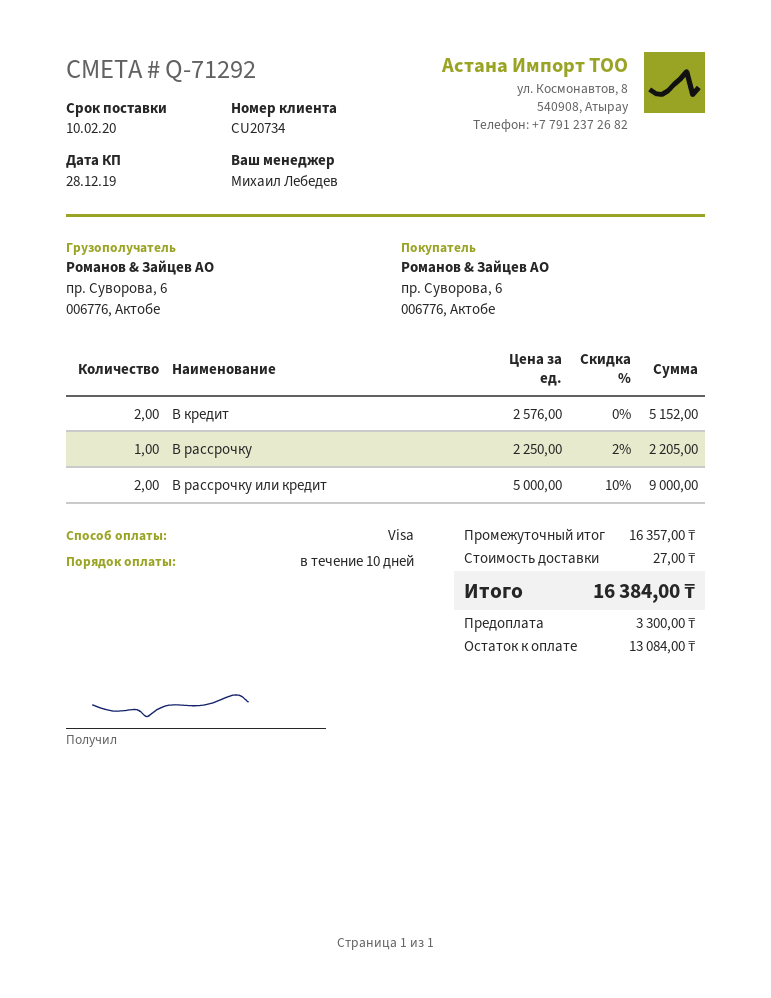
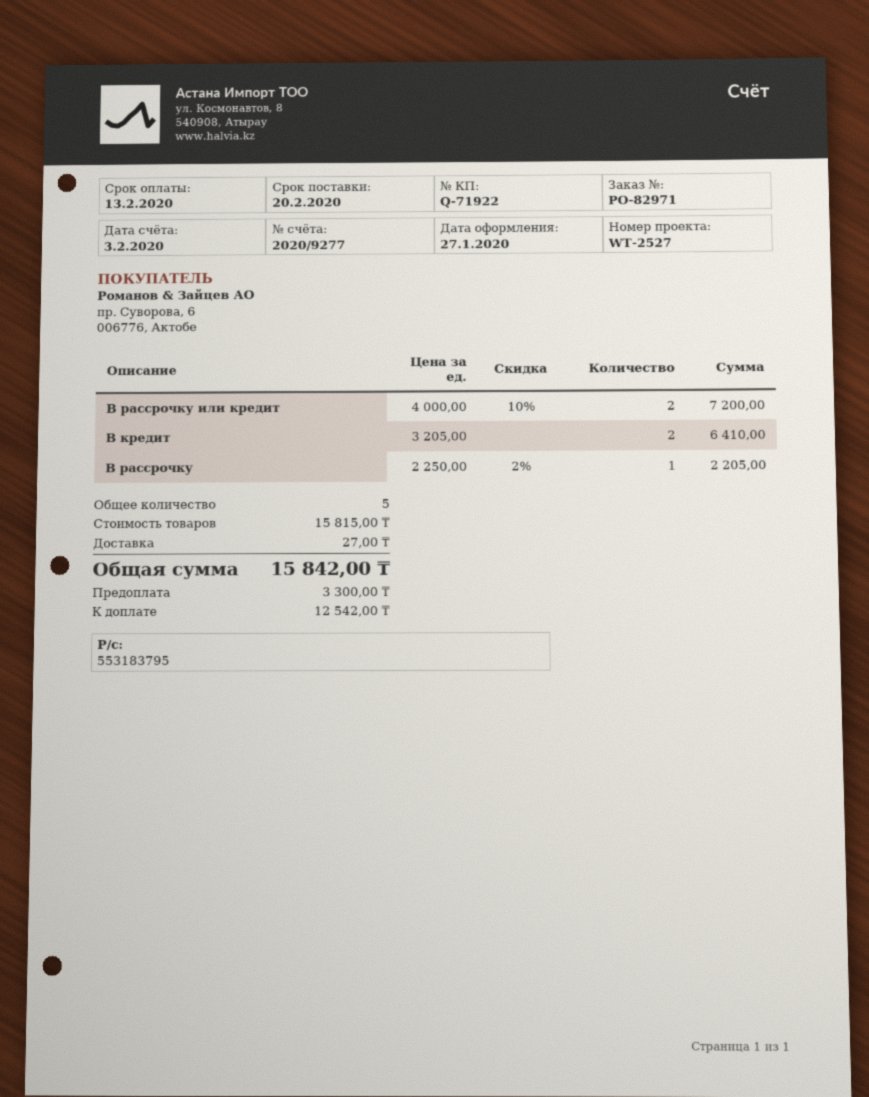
quote number: Q-71292 -> Q-71922
delivery date: 2020-02-10 -> 2020-02-20
В кредит: 2 x 2576.00 = 5152.00 -> 2 x 3205.00 = 6410.00
В рассрочку или кредит: 2 x 5000.00 - 10% = 9000.00 -> 2 x 4000.00 - 10% = 7200.00
subtotal: 16357.00 -> 15815.00
total: 16384.00 -> 15842.00
balance: 13084.00 -> 12542.00

